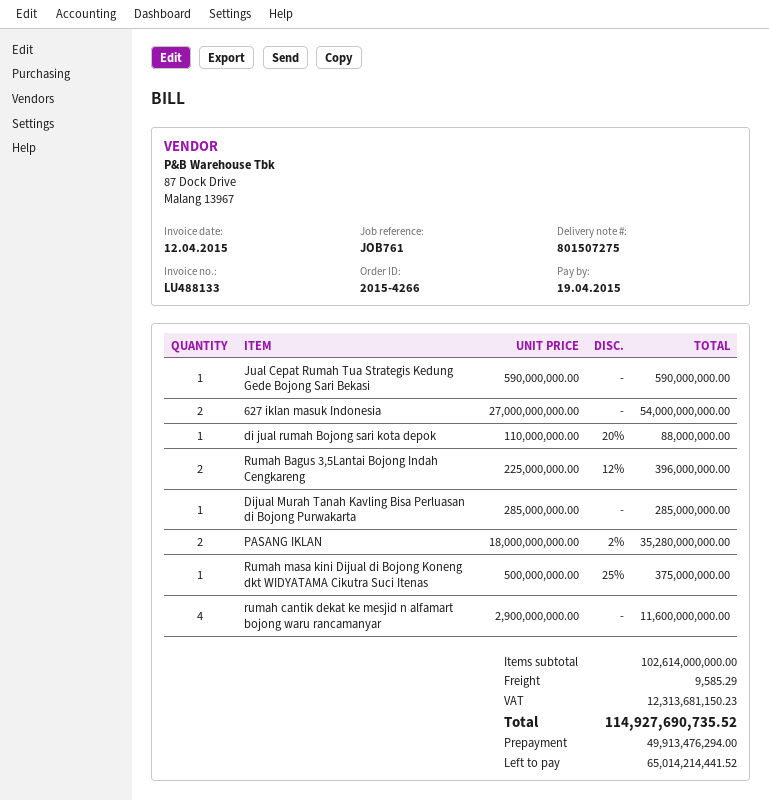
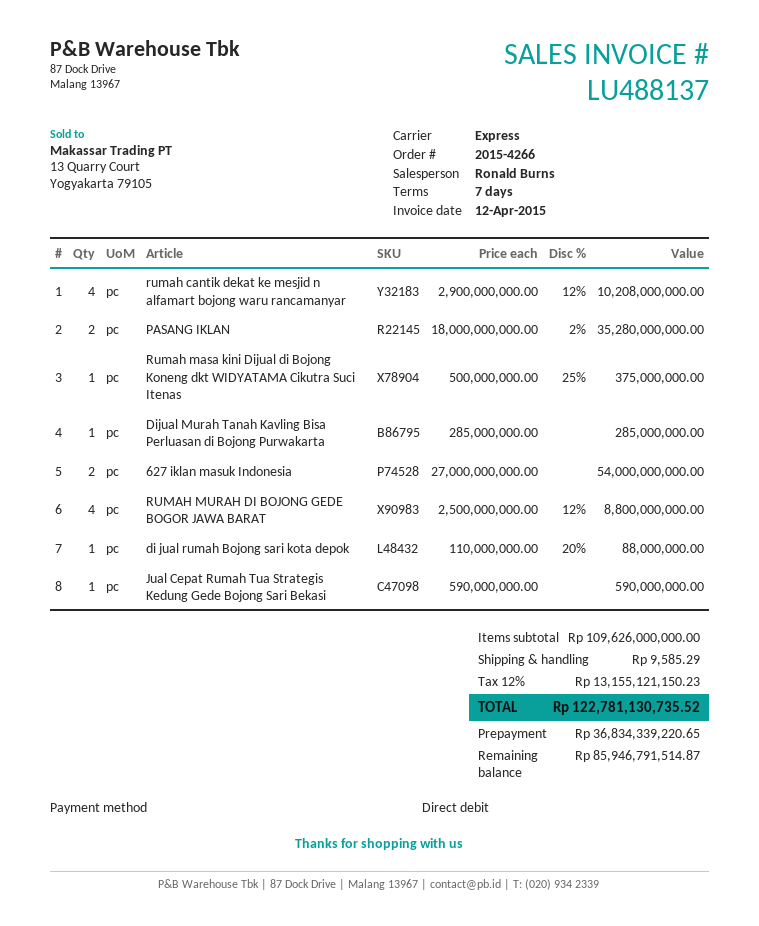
invoice number: LU488133 -> LU488137
Rumah Bagus 3,5Lantai Bojong Indah Cengkareng: 2 x 225000000.00 - 12% = 396000000.00 -> none
rumah cantik dekat ke mesjid n alfamart bojong waru rancamanyar: 4 x 2900000000.00 = 11600000000.00 -> 4 x 2900000000.00 - 12% = 10208000000.00
RUMAH MURAH DI BOJONG GEDE BOGOR JAWA BARAT: none -> 4 x 2500000000.00 - 12% = 8800000000.00
subtotal: 102614000000.00 -> 109626000000.00
tax: 12313681150.23 -> 13155121150.23
total: 114927690735.52 -> 122781130735.52
deposit: 49913476294.00 -> 36834339220.65
balance: 65014214441.52 -> 85946791514.87

